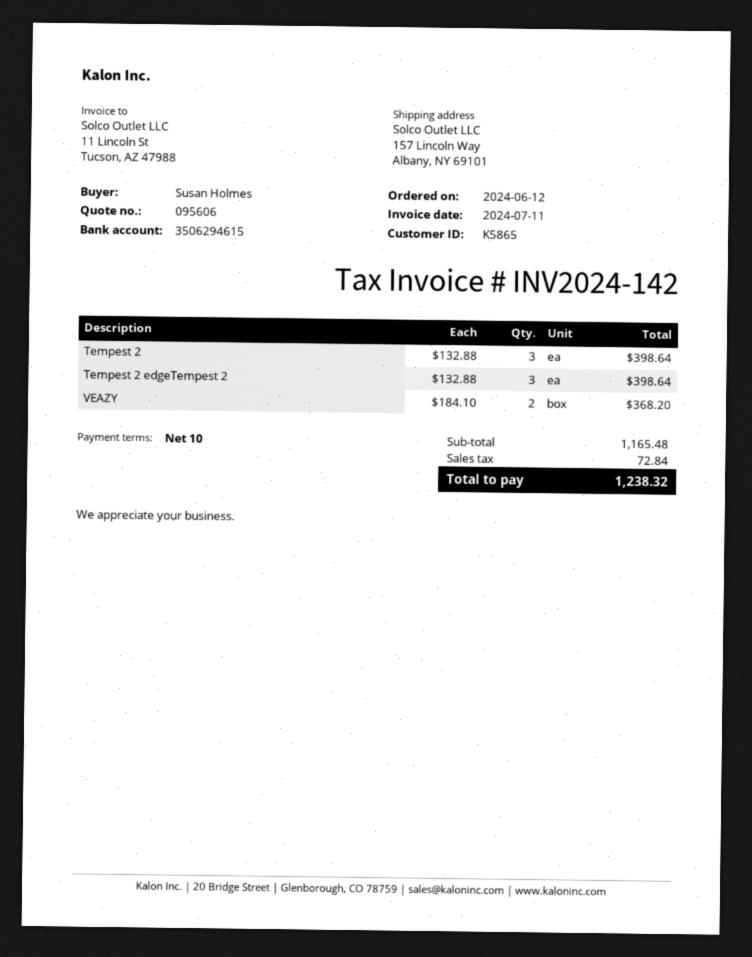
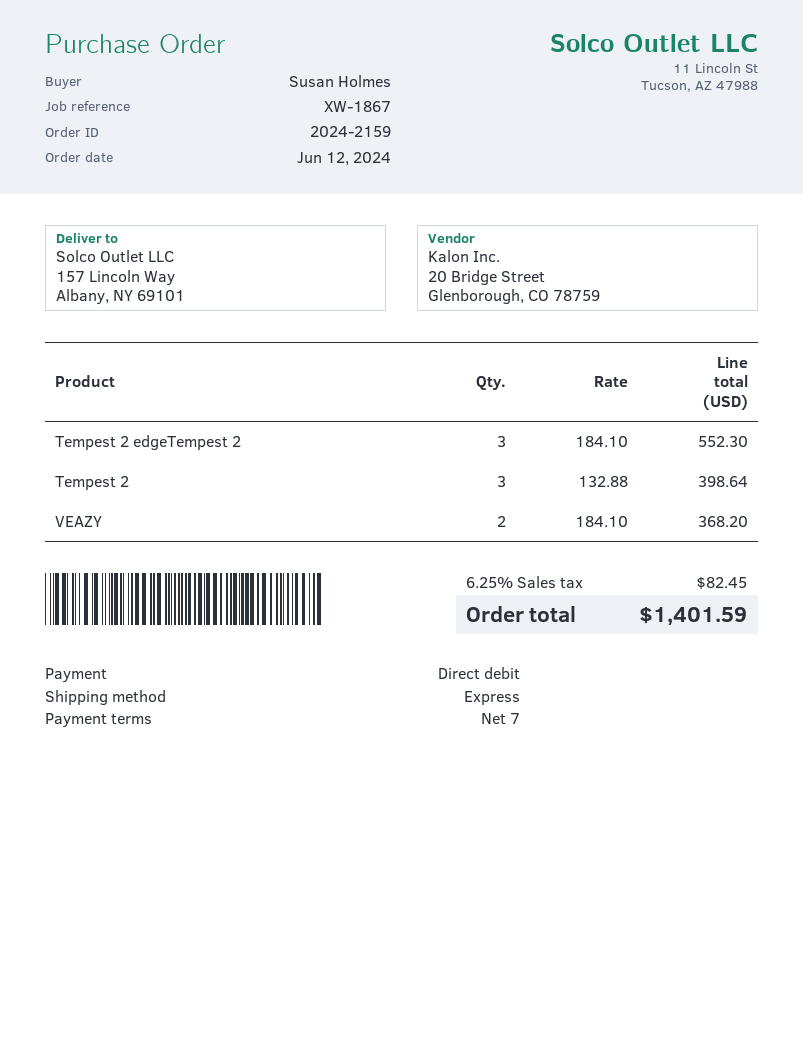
payment terms: 10 days -> 7 days
Tempest 2 edgeTempest 2: 3 x 132.88 = 398.64 -> 3 x 184.10 = 552.30
tax: 72.84 -> 82.45
total: 1238.32 -> 1401.59

